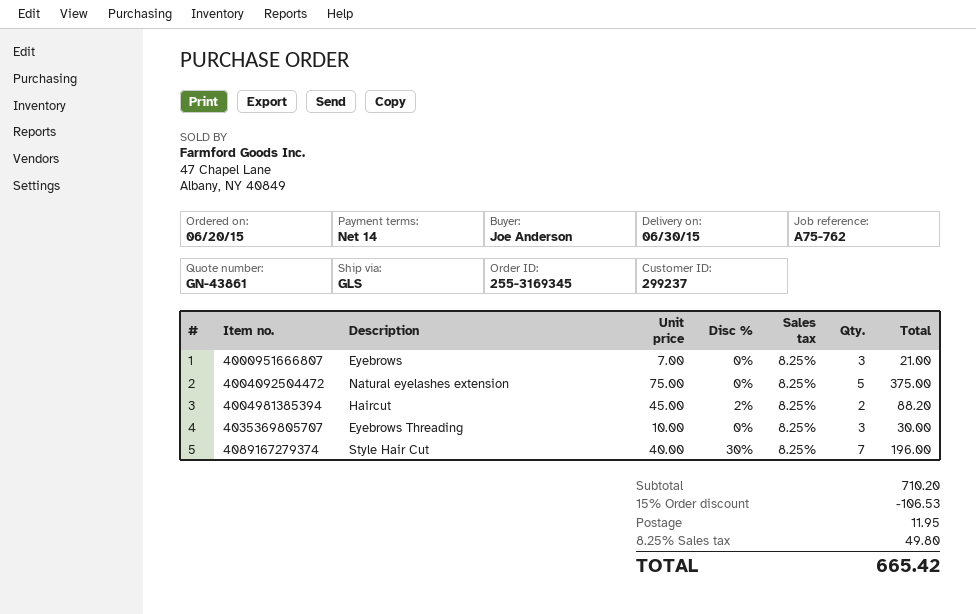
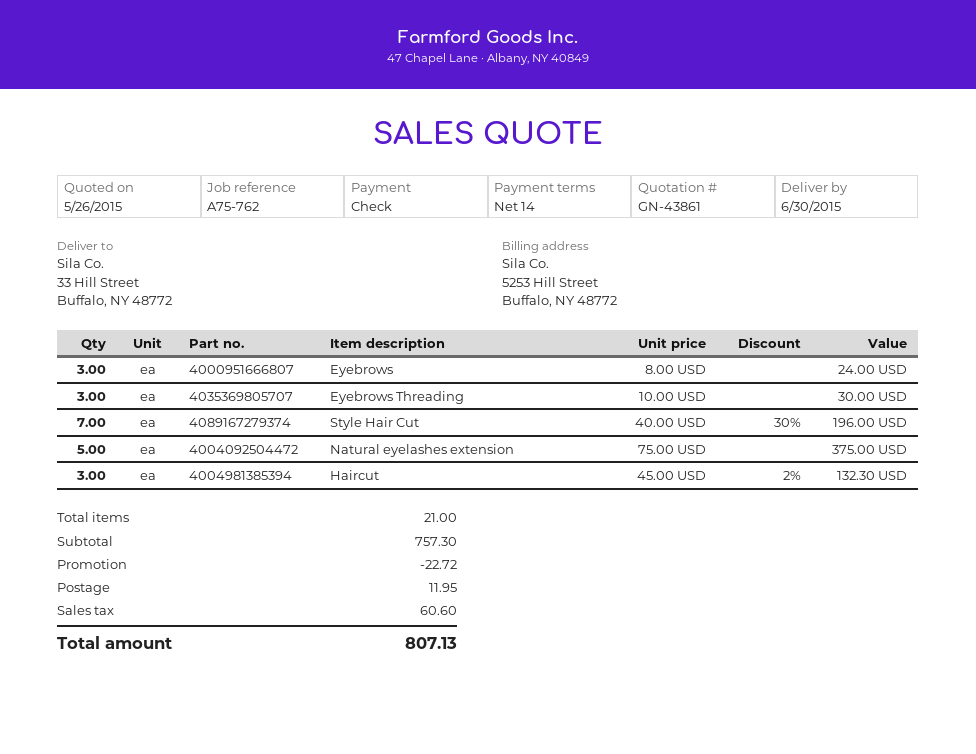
Eyebrows: 3 x 7.00 = 21.00 -> 3 x 8.00 = 24.00
Haircut: 2 x 45.00 - 2% = 88.20 -> 3 x 45.00 - 2% = 132.30
subtotal: 710.20 -> 757.30
discount: 106.53 -> 22.72
tax: 49.80 -> 60.60
total: 665.42 -> 807.13

